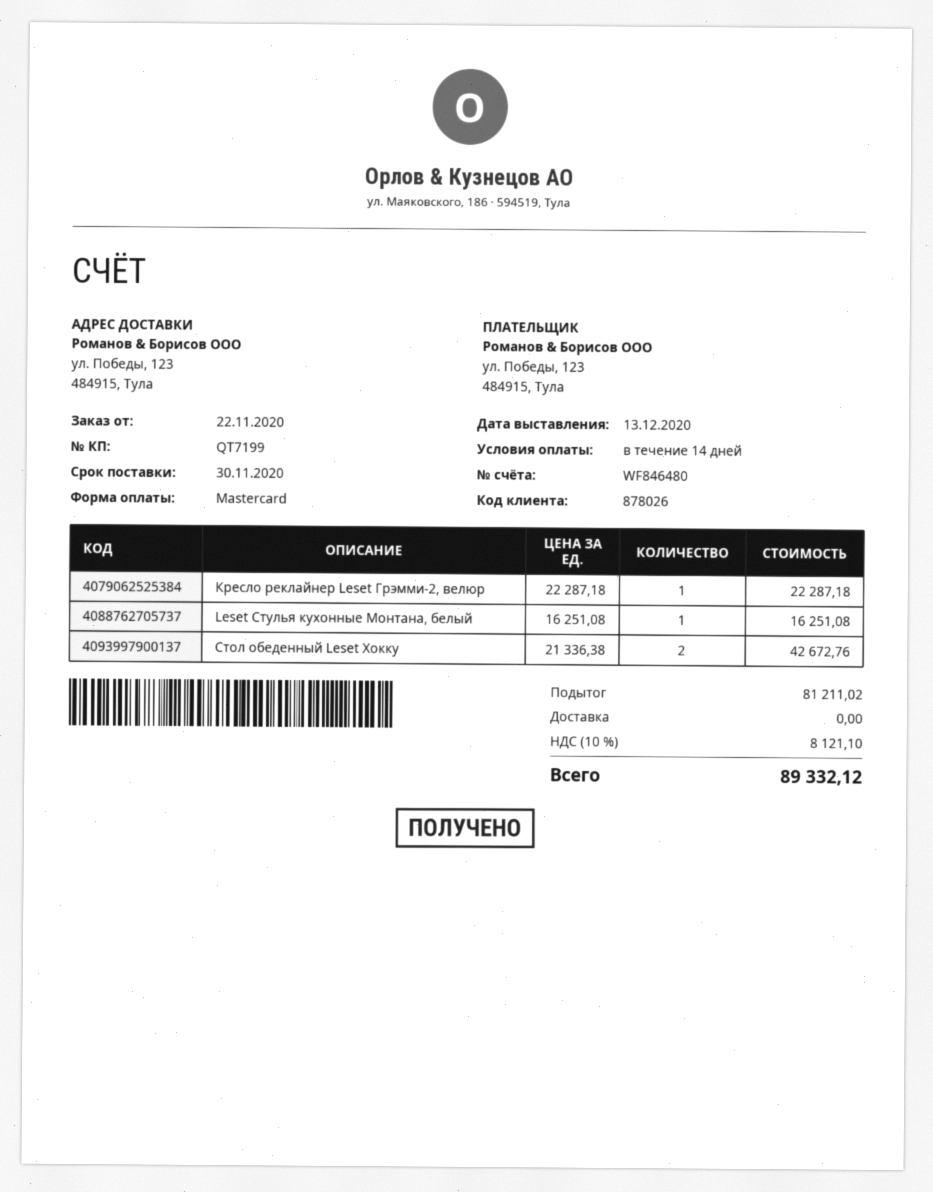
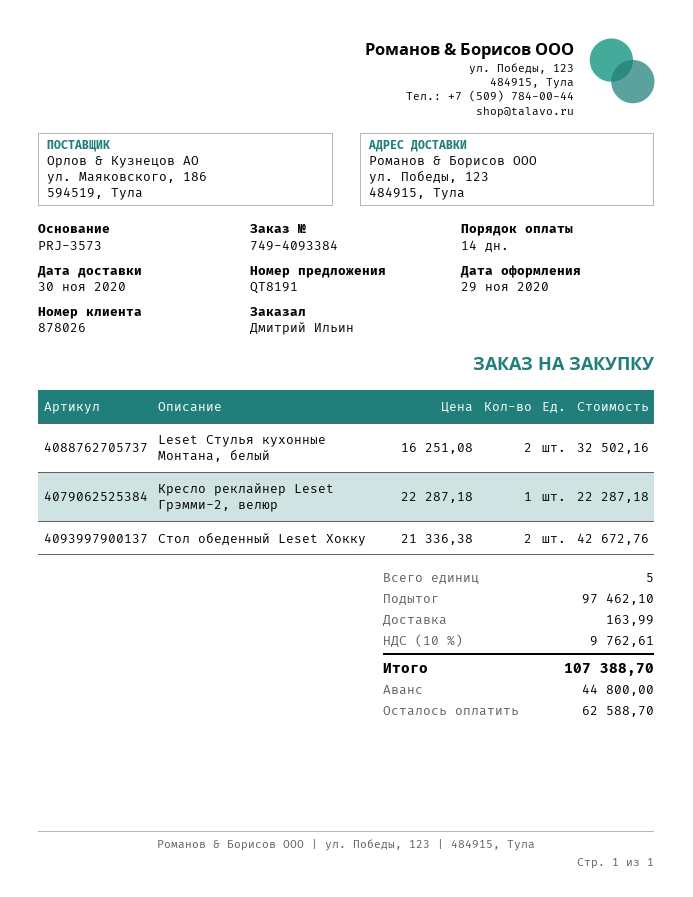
quote number: QT7199 -> QT8191
order date: 2020-11-22 -> 2020-11-29
Leset Стулья кухонные Монтана, белый: 1 x 16251.08 = 16251.08 -> 2 x 16251.08 = 32502.16
subtotal: 81211.02 -> 97462.10
shipping: 0.00 -> 163.99
tax: 10% = 8121.10 -> 10% = 9762.61
total: 89332.12 -> 107388.70

